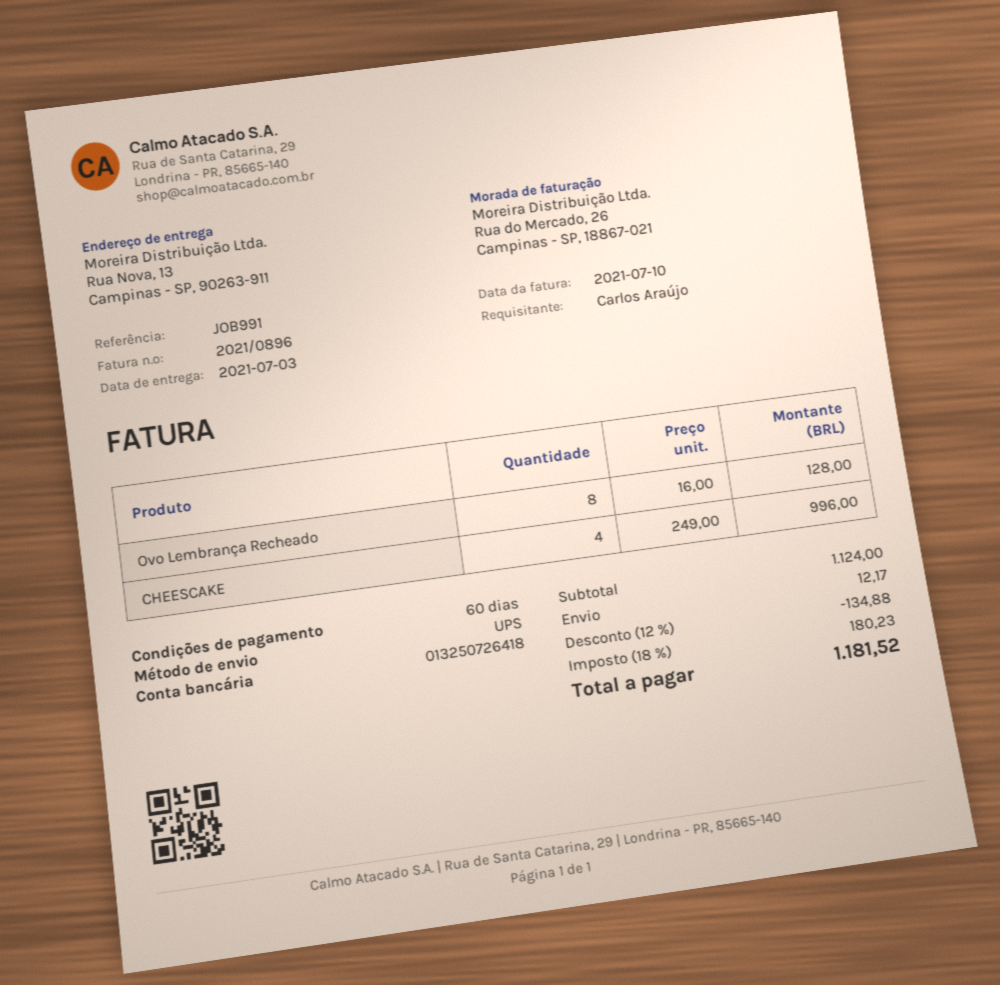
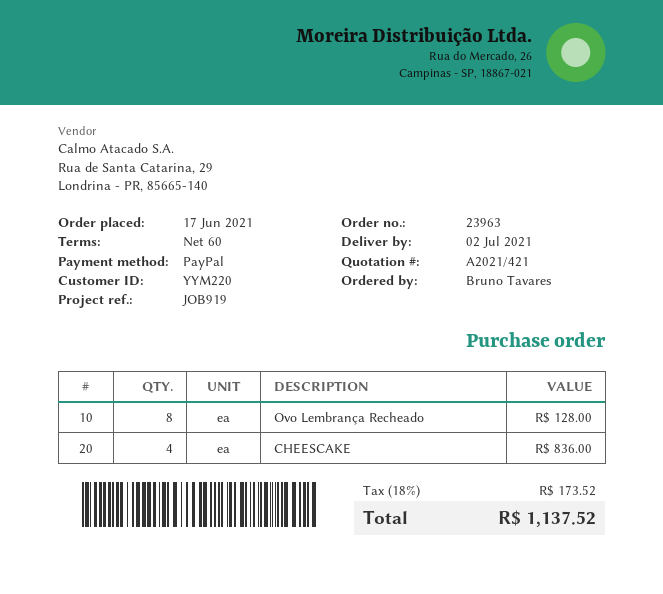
delivery date: 2021-07-03 -> 2021-07-02
reference: JOB991 -> JOB919
ordered by: Carlos Araújo -> Bruno Tavares
CHEESCAKE: 4 for 996.00 -> 4 for 836.00
discount: 12% = 134.88 -> none
shipping: 12.17 -> none
tax: 18% = 180.23 -> 18% = 173.52
total: 1181.52 -> 1137.52

